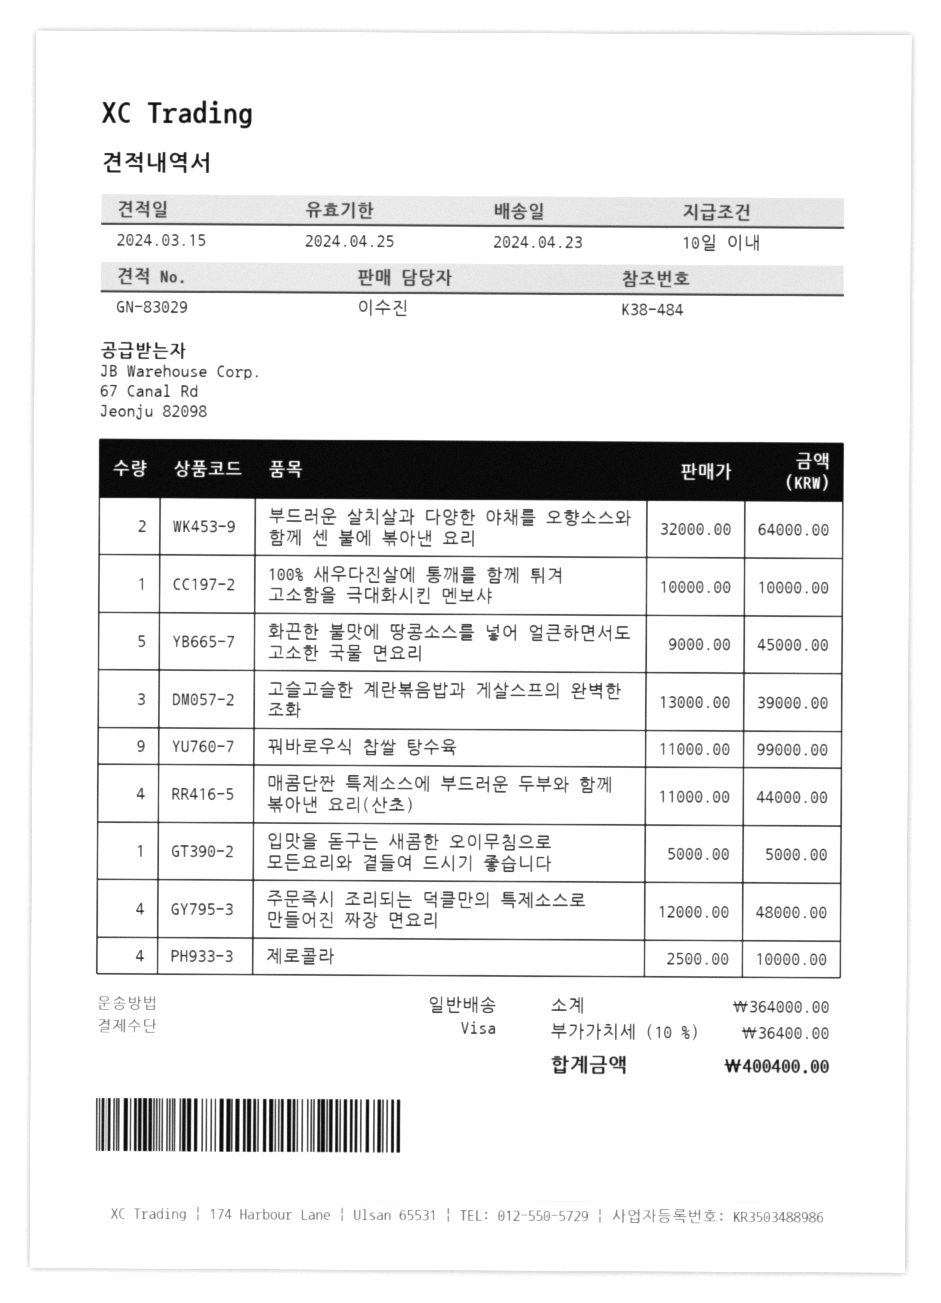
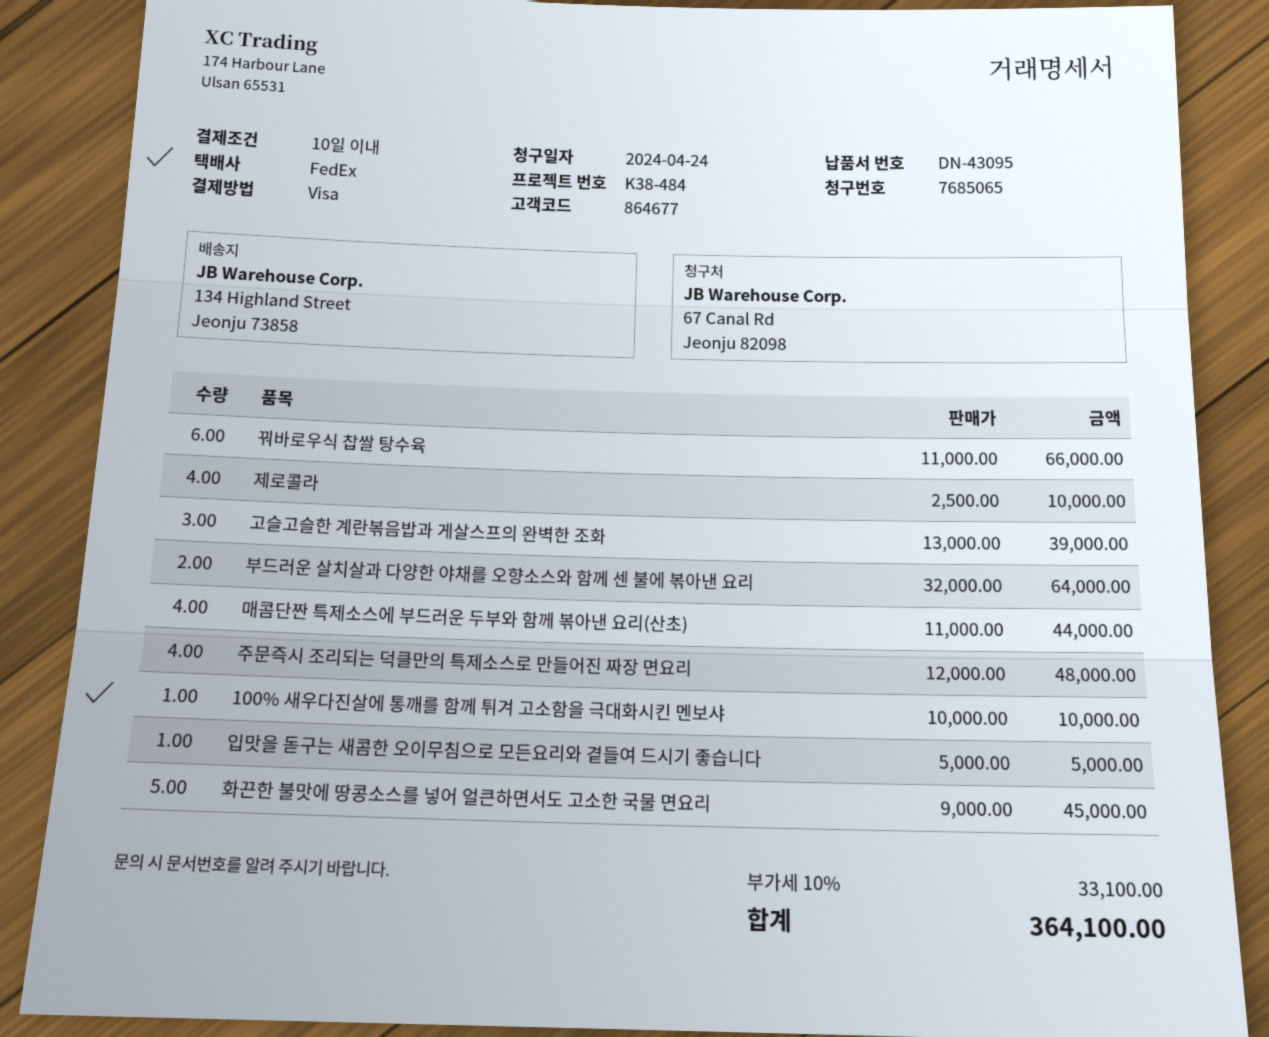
shipping method: standard -> FedEx
꿔바로우식 찹쌀 탕수육: 9 x 11000.00 = 99000.00 -> 6 x 11000.00 = 66000.00
tax: 10% = 36400.00 -> 10% = 33100.00
total: 400400.00 -> 364100.00

